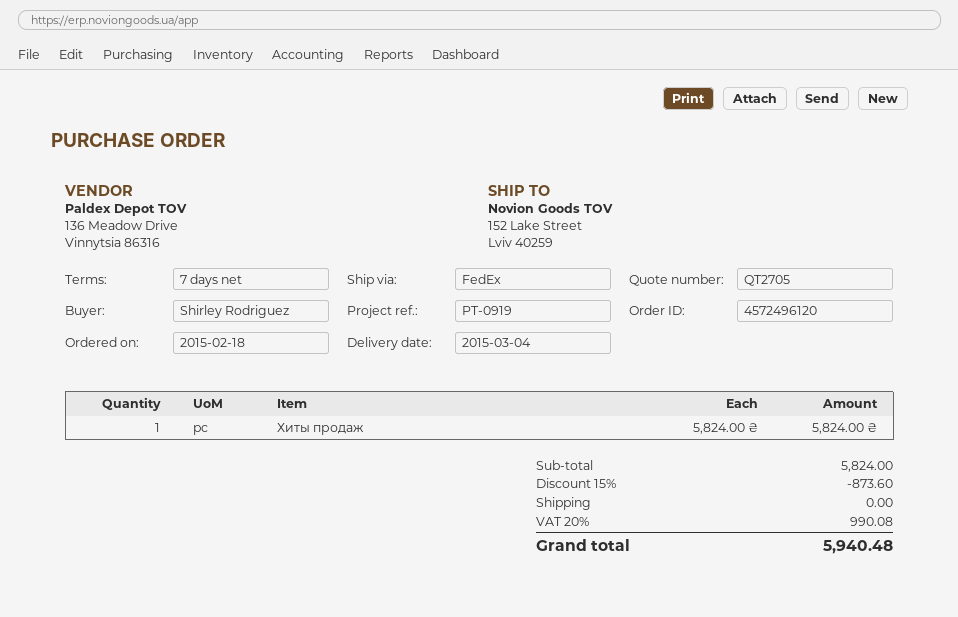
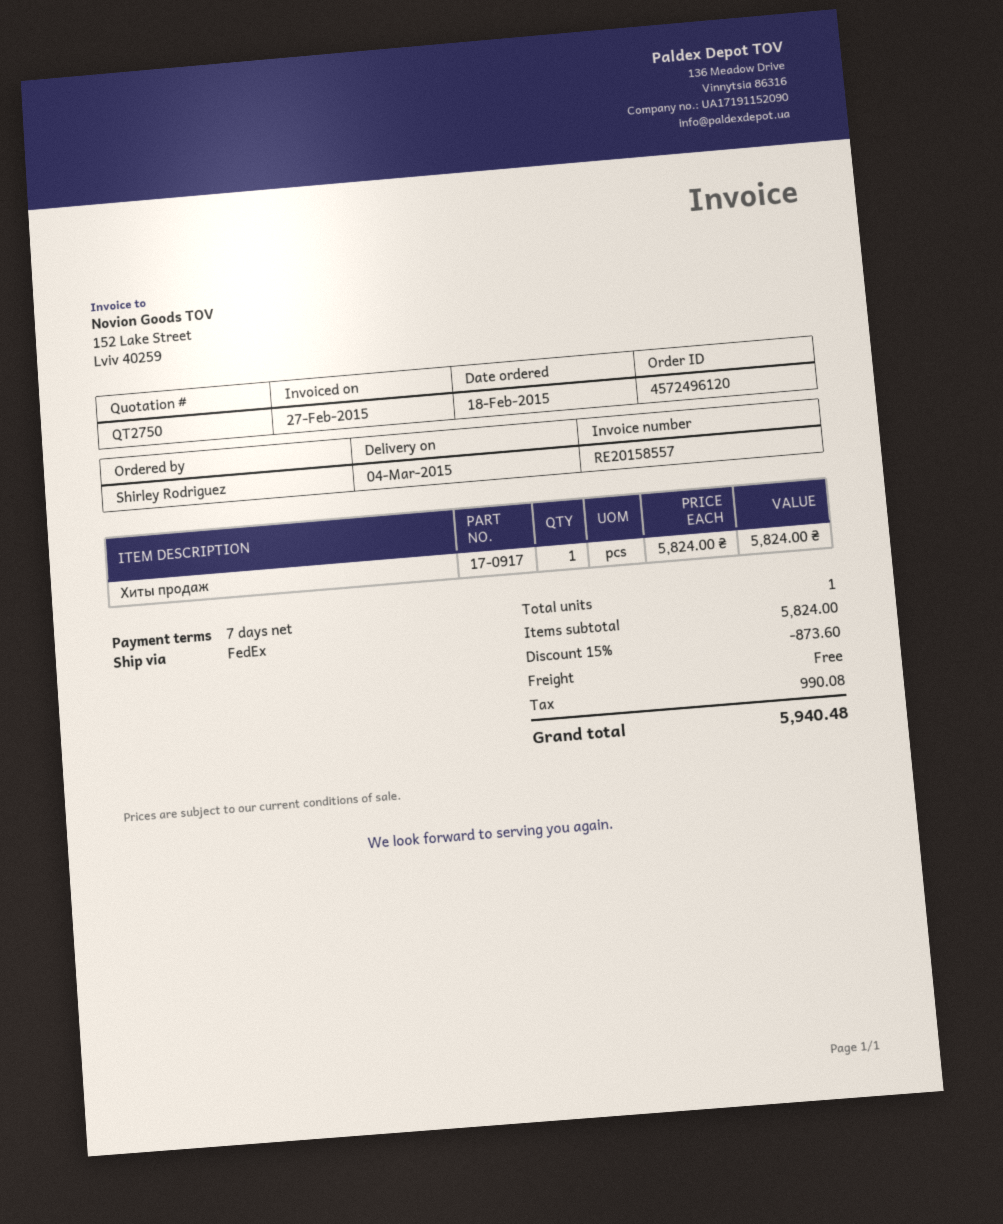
quote number: QT2705 -> QT2750

